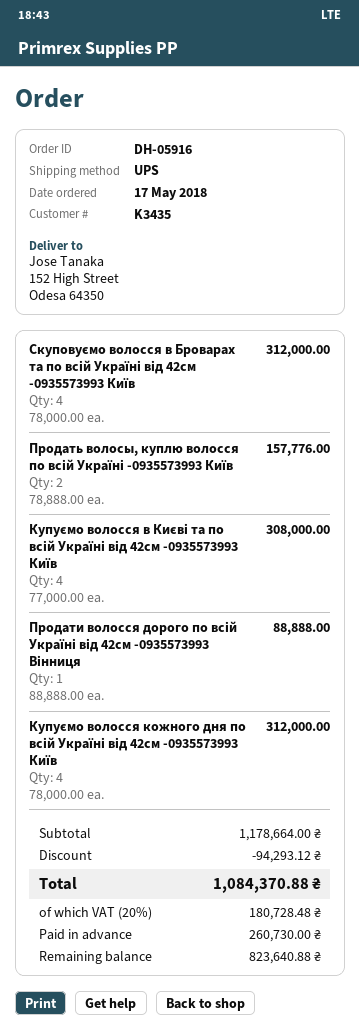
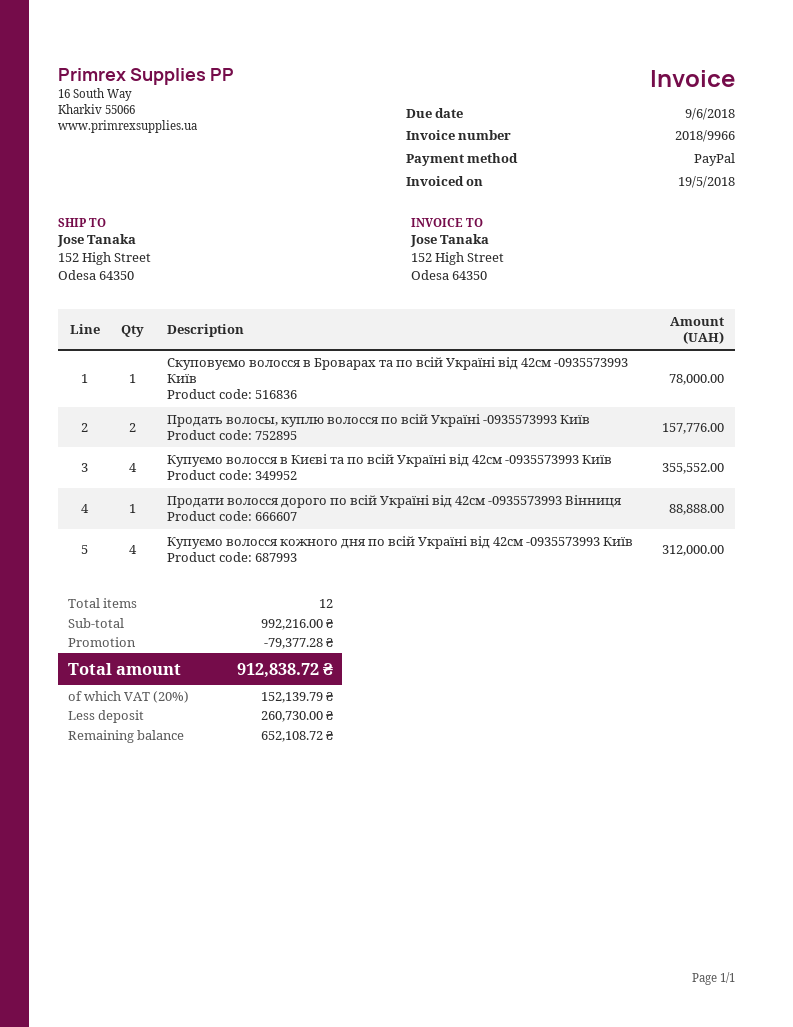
Скуповуємо волосся в Броварах та по всій Україні від 42см -0935573993 Київ: 4 for 312000.00 -> 1 for 78000.00
Купуємо волосся в Києві та по всій Україні від 42см -0935573993 Київ: 4 for 308000.00 -> 4 for 355552.00
subtotal: 1178664.00 -> 992216.00
discount: 94293.12 -> 79377.28
tax: 20% = 180728.48 -> 20% = 152139.79
total: 1084370.88 -> 912838.72
balance: 823640.88 -> 652108.72

